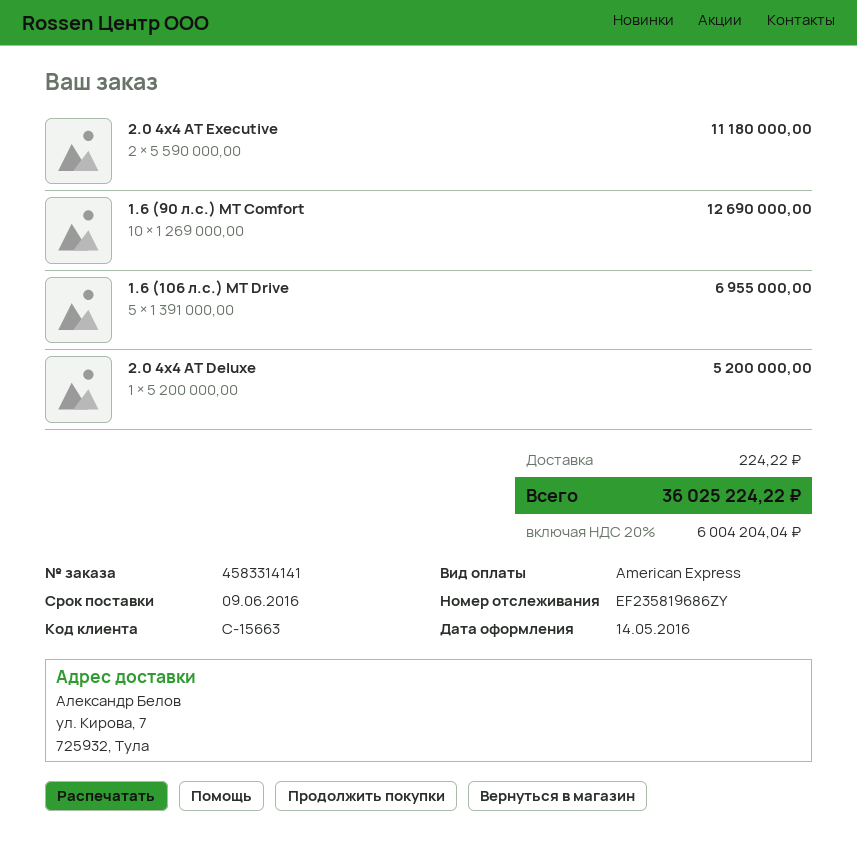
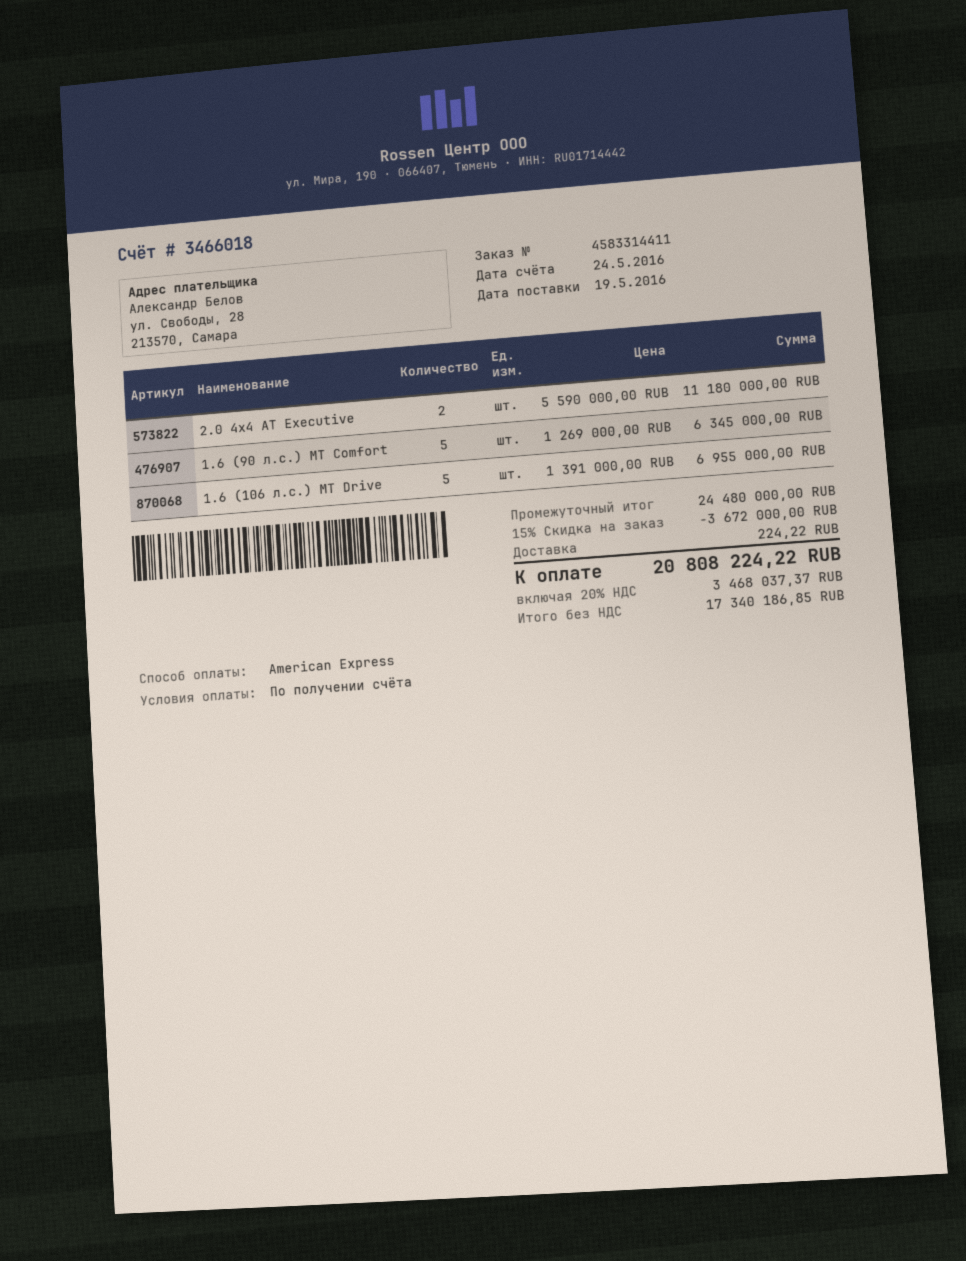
order number: 4583314141 -> 4583314411
delivery date: 2016-06-09 -> 2016-05-19
1.6 (90 л.с.) MT Comfort: 10 x 1269000.00 = 12690000.00 -> 5 x 1269000.00 = 6345000.00
2.0 4x4 AT Deluxe: 1 x 5200000.00 = 5200000.00 -> none
discount: none -> 15% = 3672000.00
tax: 20% = 6004204.04 -> 20% = 3468037.37
total: 36025224.22 -> 20808224.22

